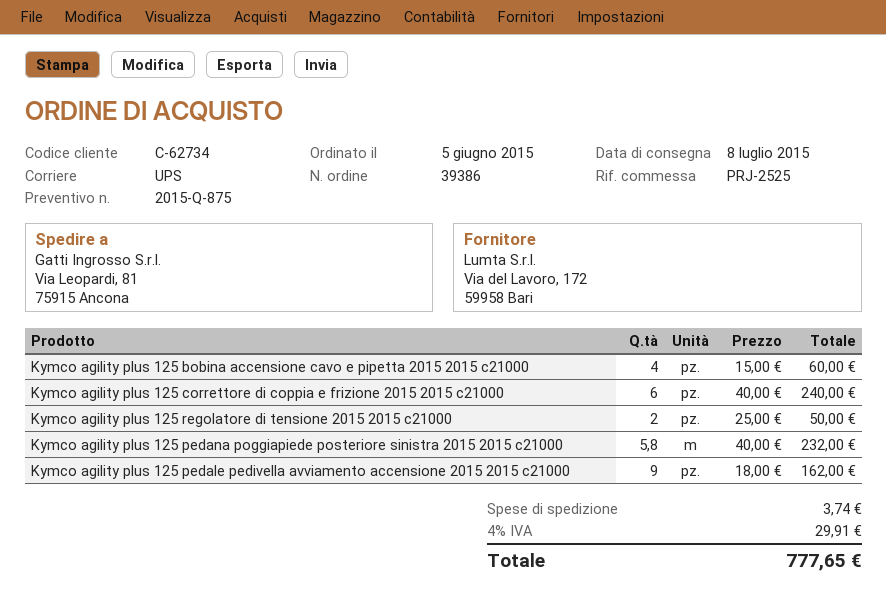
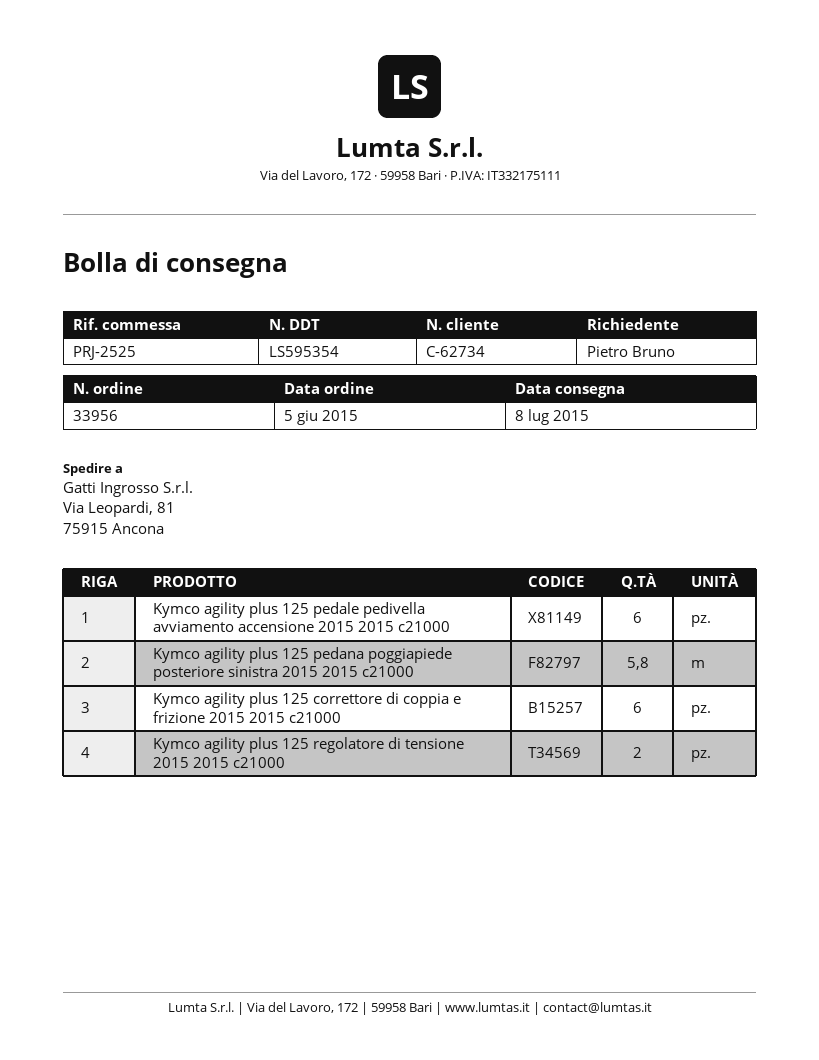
order number: 39386 -> 33956
Kymco agility plus 125 bobina accensione cavo e pipetta 2015 2015 c21000: 4 -> none
Kymco agility plus 125 pedale pedivella avviamento accensione 2015 2015 c21000: 9 -> 6

